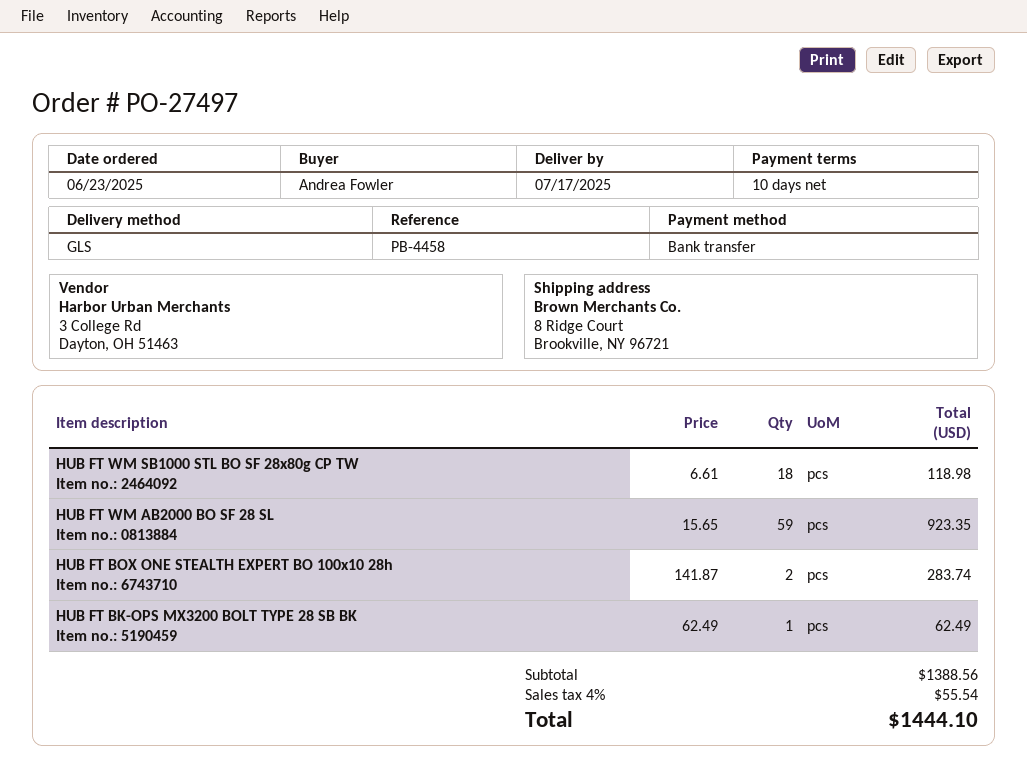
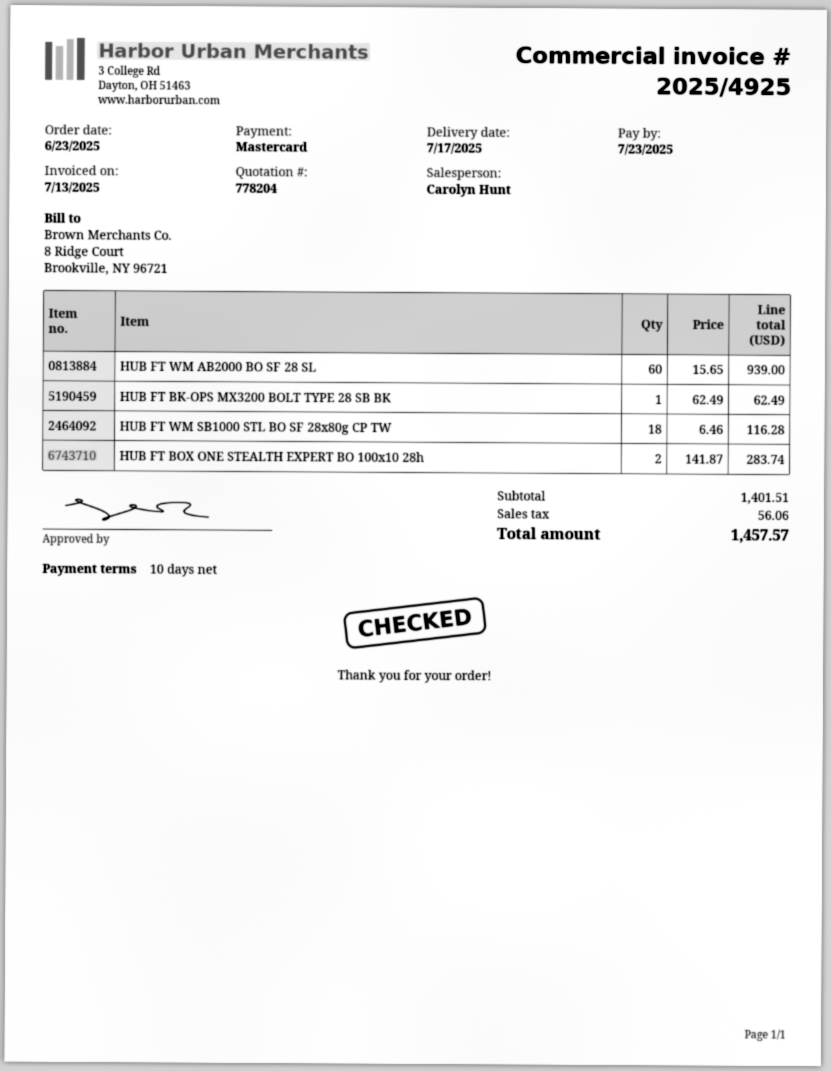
payment method: bank transfer -> Mastercard
HUB FT WM SB1000 STL BO SF 28x80g CP TW: 18 x 6.61 = 118.98 -> 18 x 6.46 = 116.28
HUB FT WM AB2000 BO SF 28 SL: 59 x 15.65 = 923.35 -> 60 x 15.65 = 939.00
subtotal: 1388.56 -> 1401.51
tax: 55.54 -> 56.06
total: 1444.10 -> 1457.57

